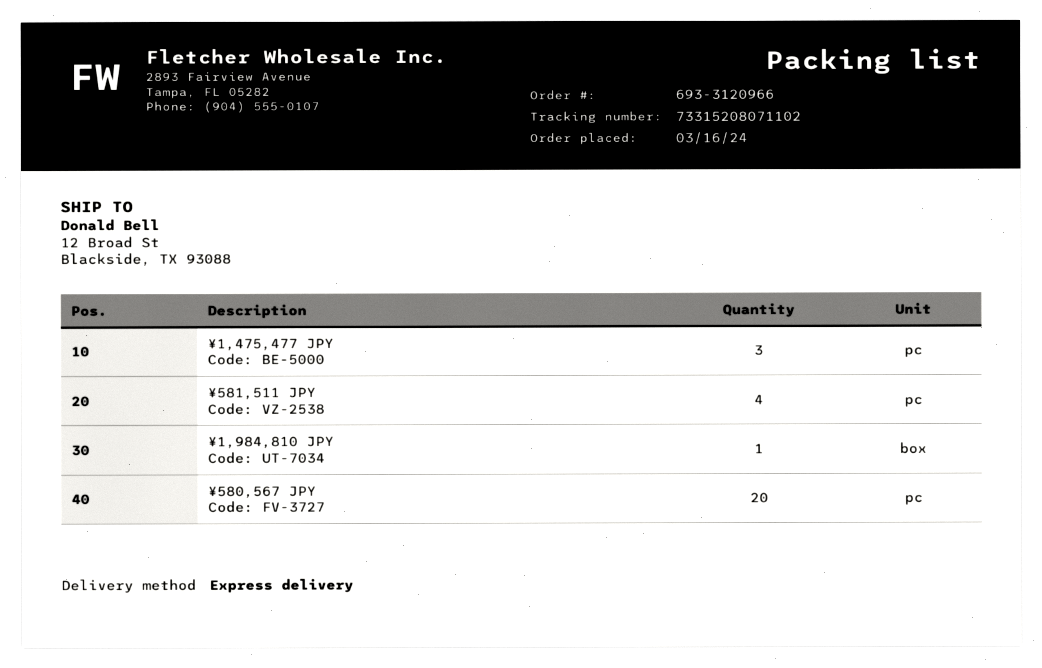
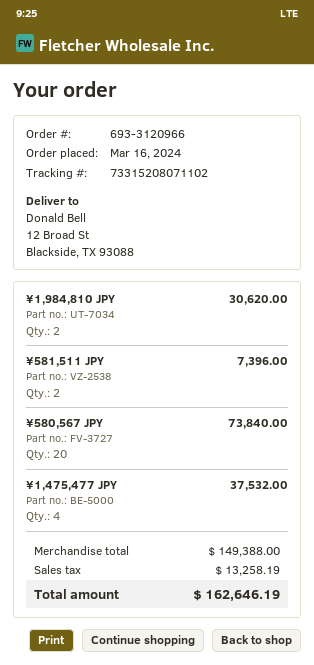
¥1,475,477 JPY: 3 -> 4
¥581,511 JPY: 4 -> 2
¥1,984,810 JPY: 1 -> 2

